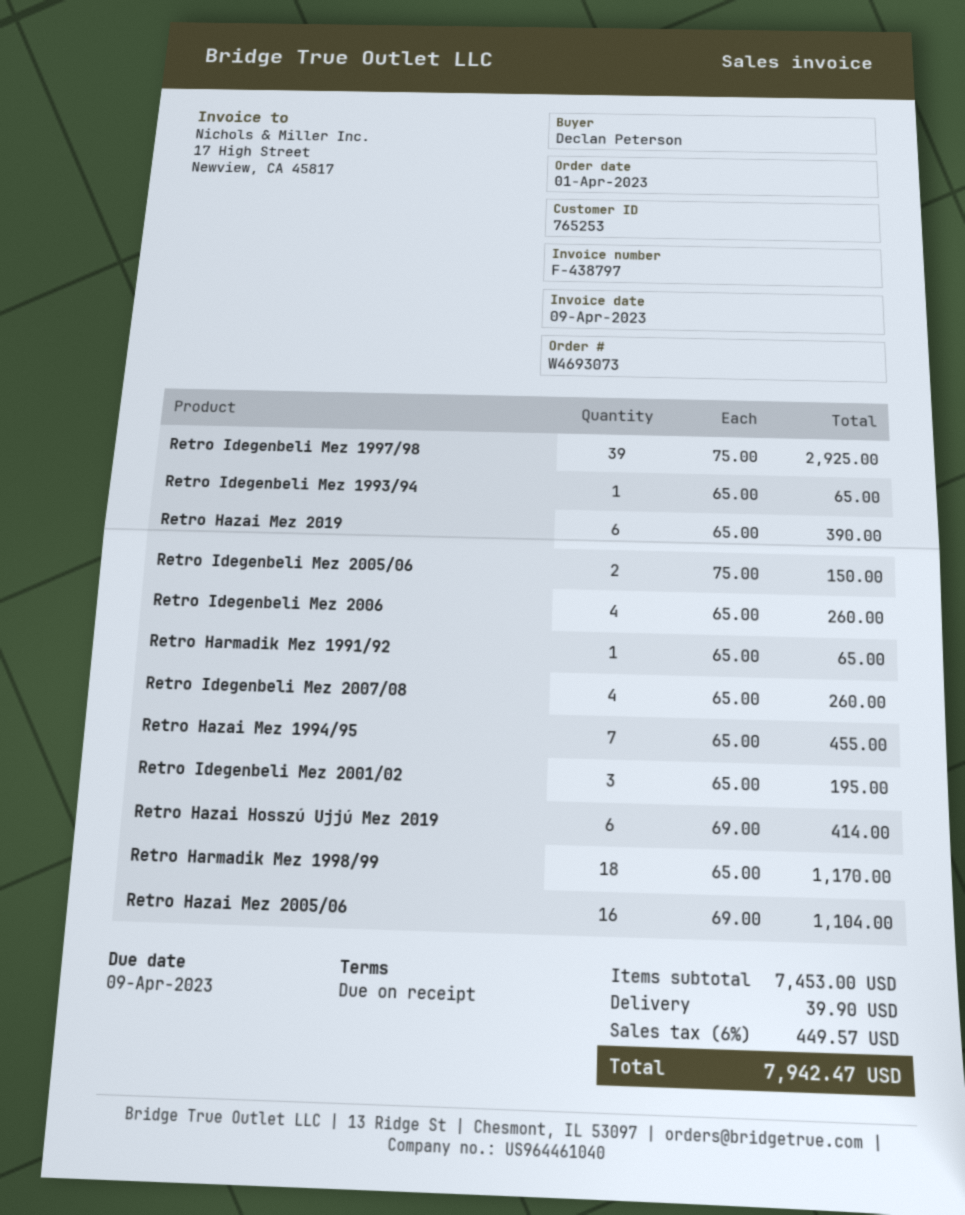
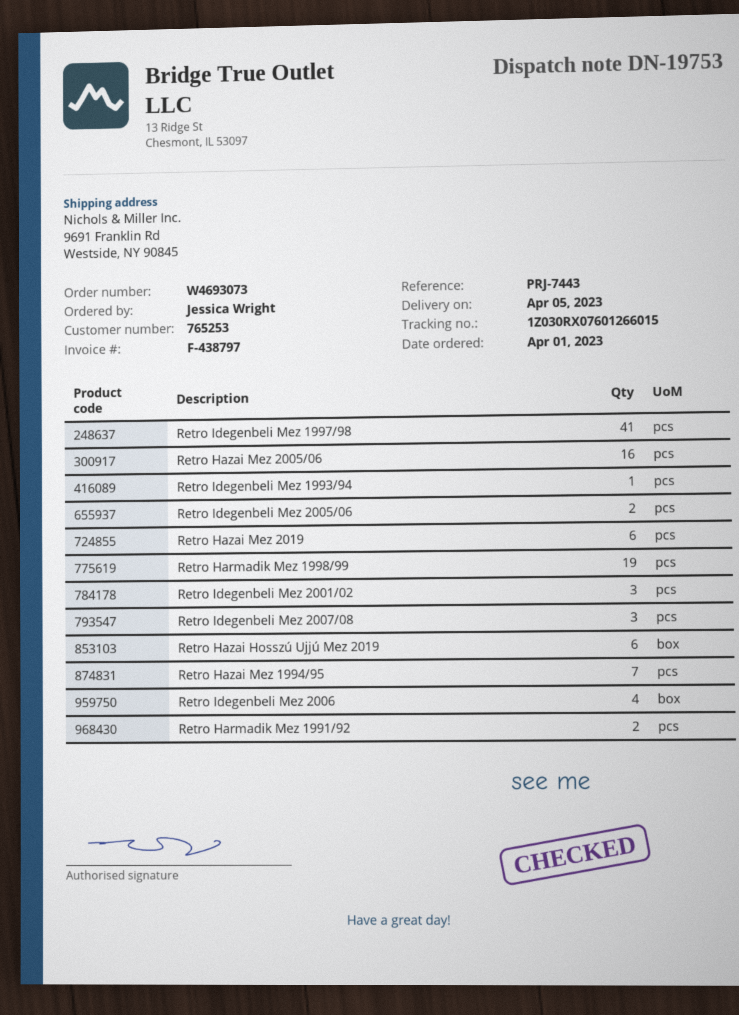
ordered by: Declan Peterson -> Jessica Wright
Retro Idegenbeli Mez 1997/98: 39 -> 41
Retro Harmadik Mez 1991/92: 1 -> 2
Retro Idegenbeli Mez 2007/08: 4 -> 3
Retro Harmadik Mez 1998/99: 18 -> 19

